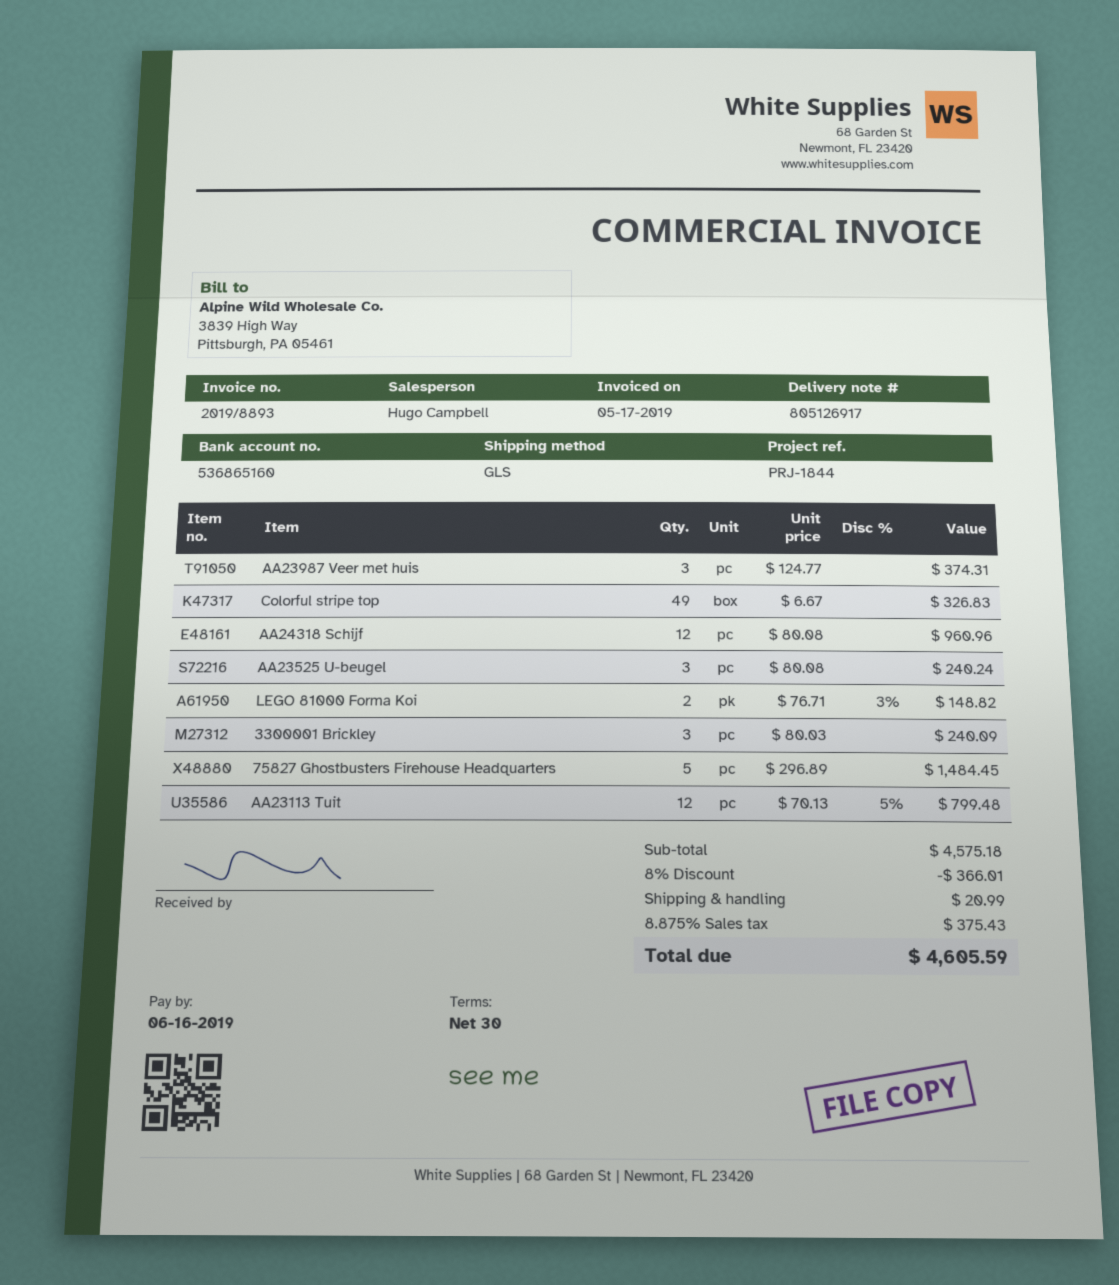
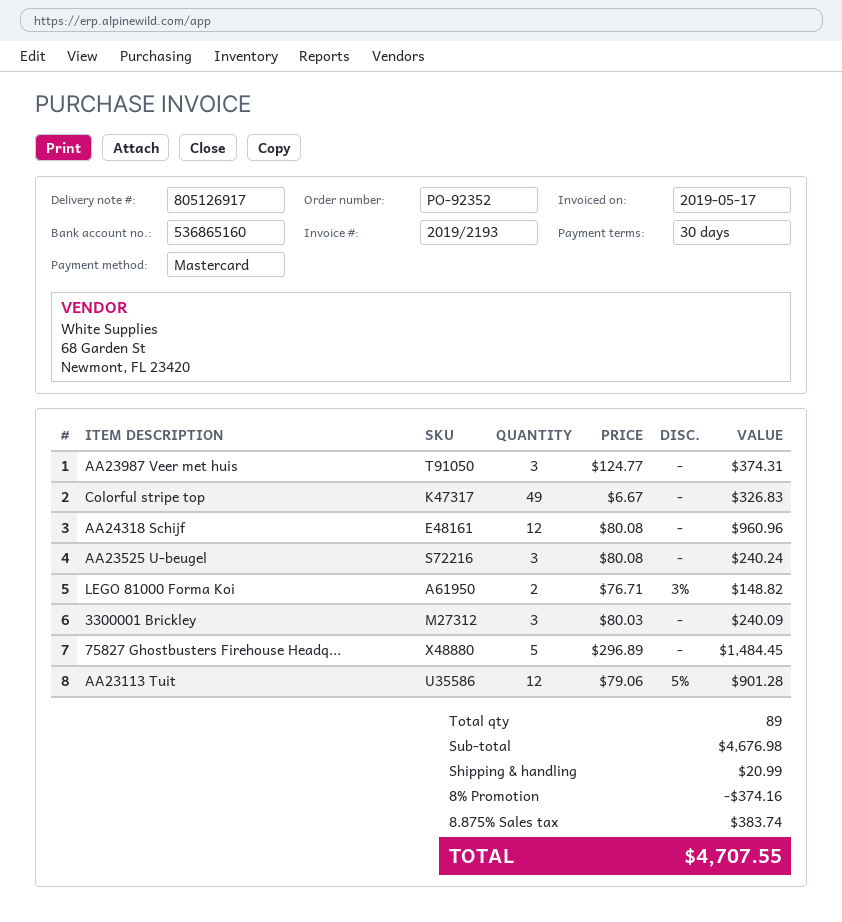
invoice number: 2019/8893 -> 2019/2193
AA23113 Tuit: 12 x 70.13 - 5% = 799.48 -> 12 x 79.06 - 5% = 901.28
subtotal: 4575.18 -> 4676.98
discount: 8% = 366.01 -> 8% = 374.16
tax: 8.875% = 375.43 -> 8.875% = 383.74
total: 4605.59 -> 4707.55

